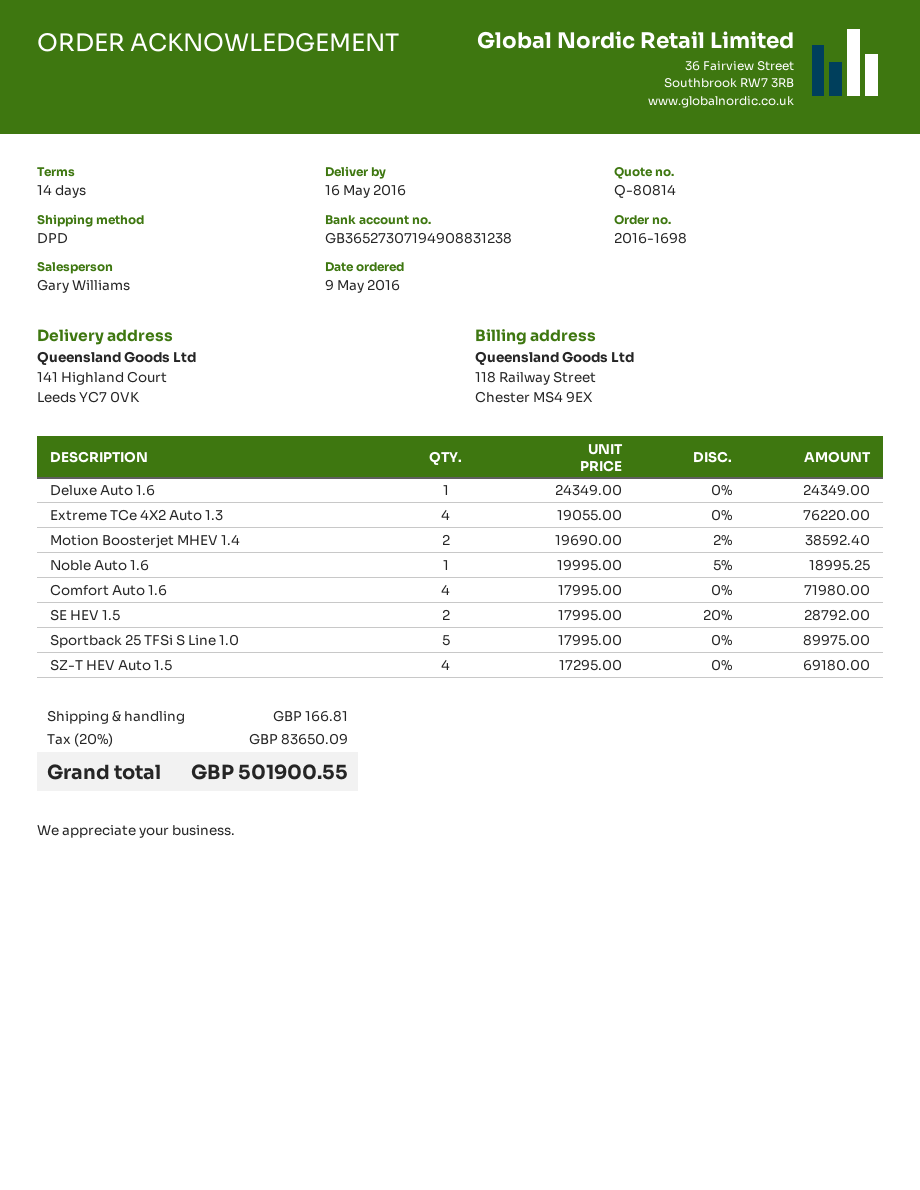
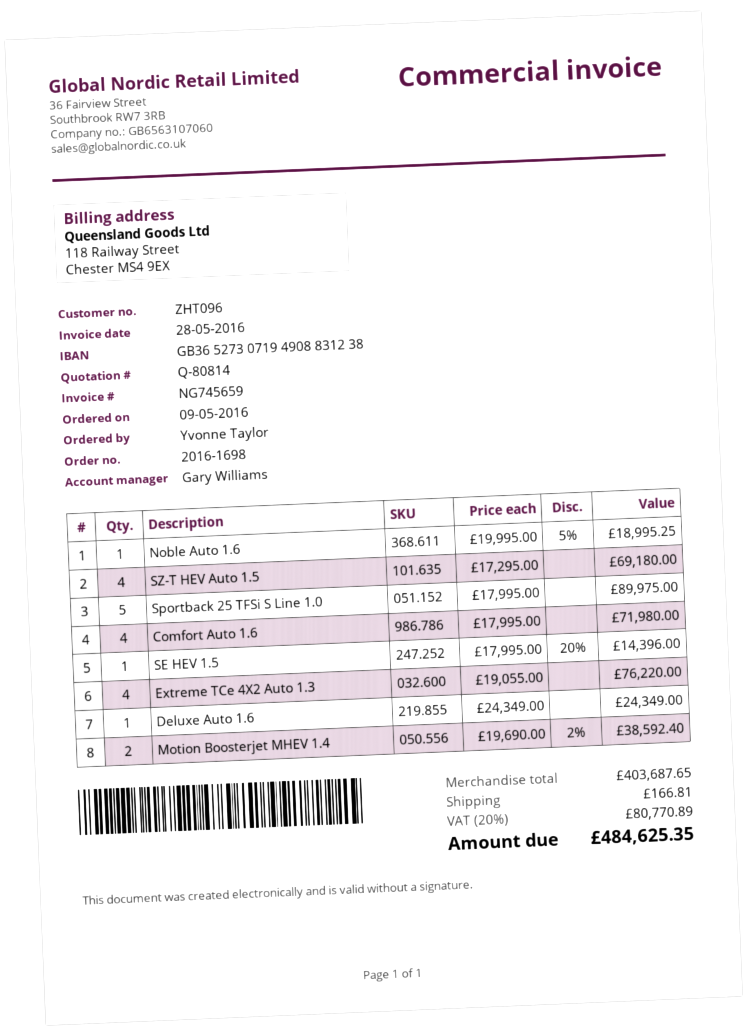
SE HEV 1.5: 2 x 17995.00 - 20% = 28792.00 -> 1 x 17995.00 - 20% = 14396.00
tax: 20% = 83650.09 -> 20% = 80770.89
total: 501900.55 -> 484625.35

